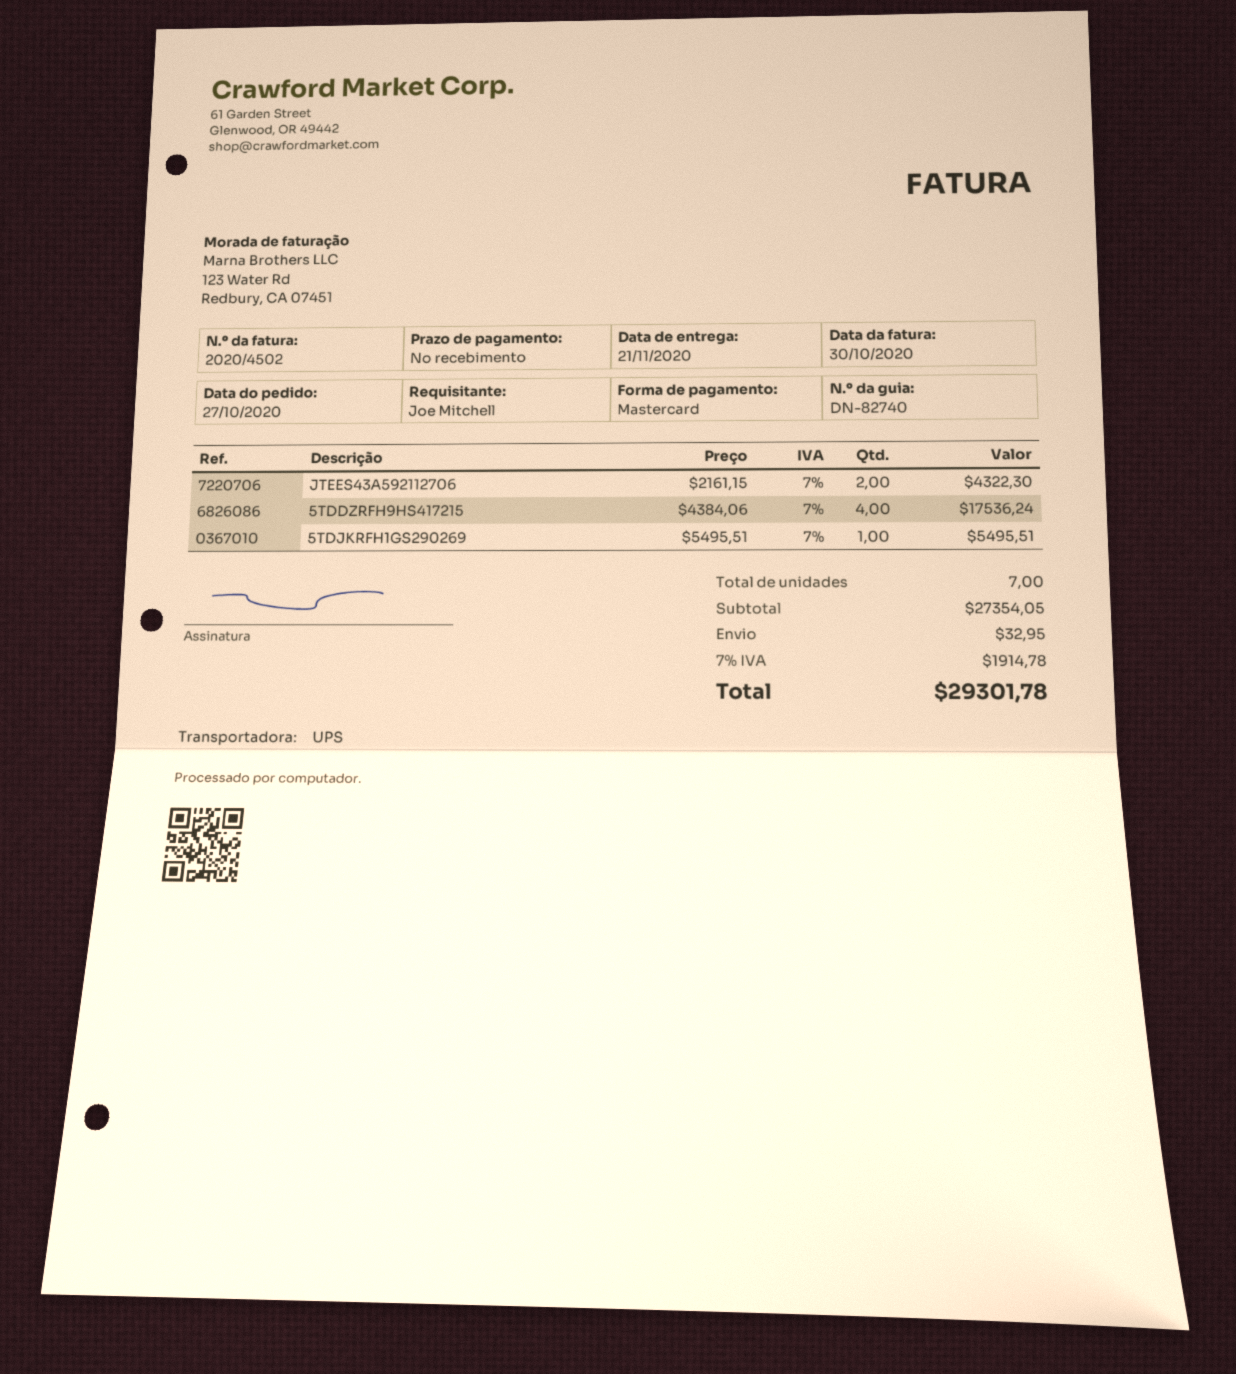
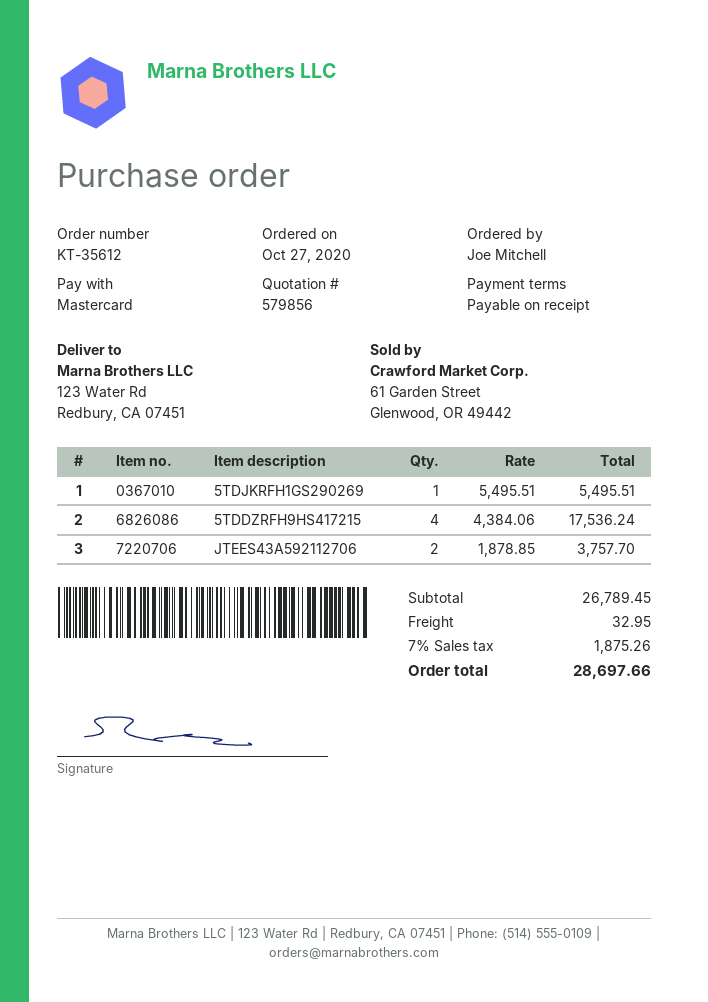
JTEES43A592112706: 2 x 2161.15 = 4322.30 -> 2 x 1878.85 = 3757.70
subtotal: 27354.05 -> 26789.45
tax: 7% = 1914.78 -> 7% = 1875.26
total: 29301.78 -> 28697.66

